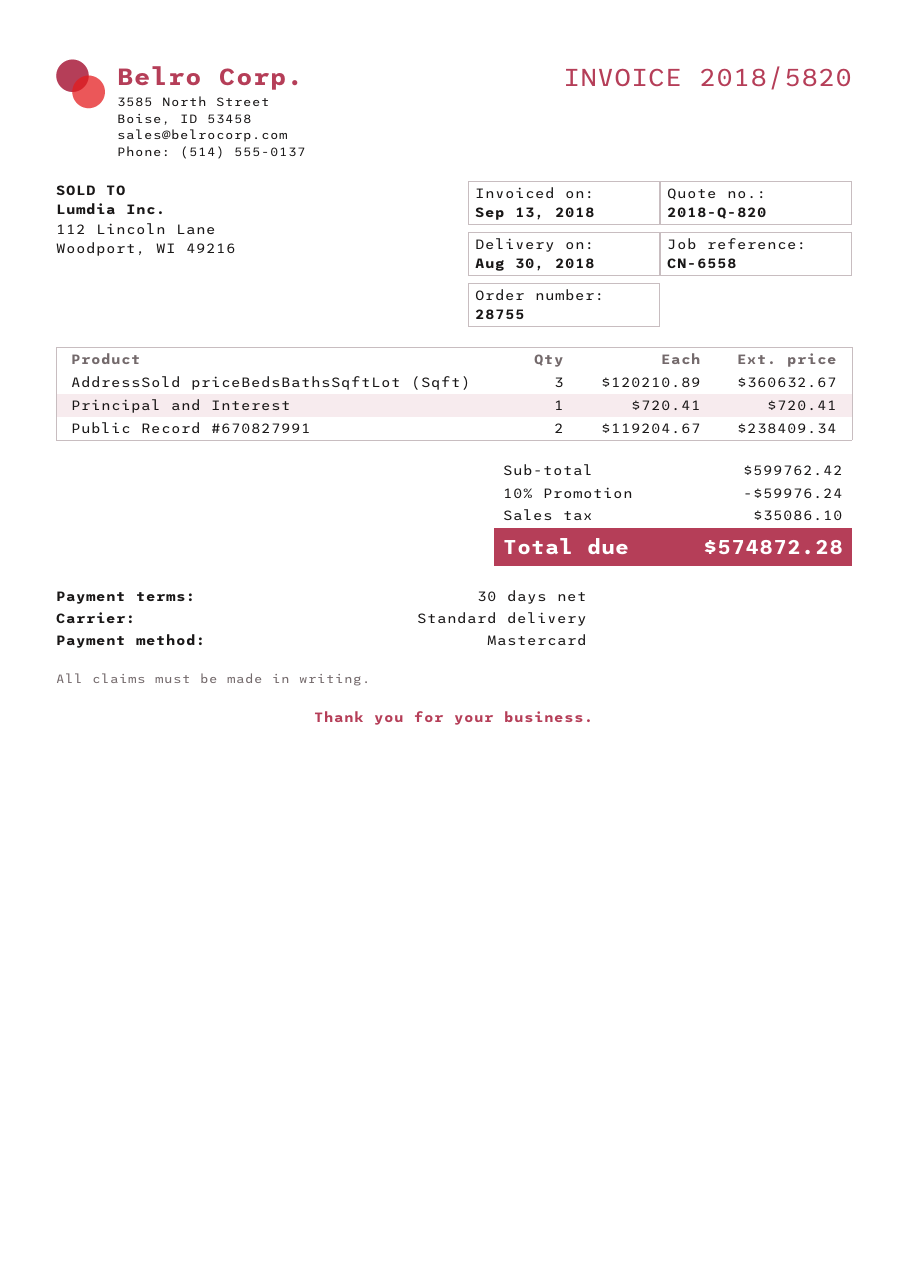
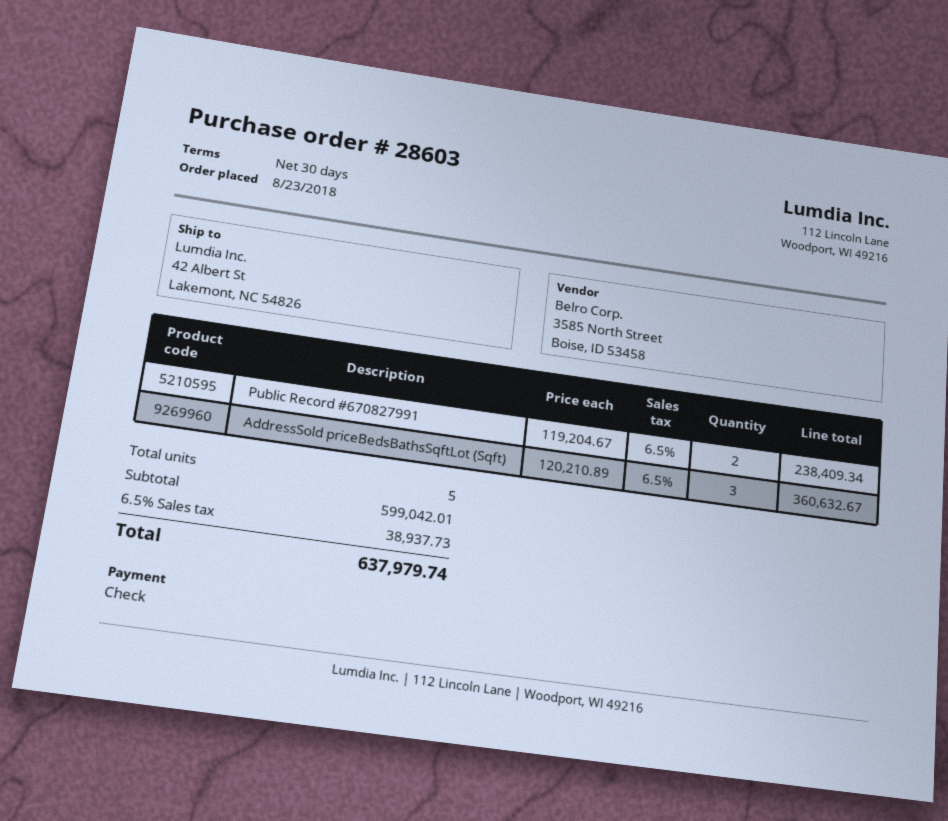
order number: 28755 -> 28603
payment method: Mastercard -> cheque
Principal and Interest: 1 x 720.41 = 720.41 -> none
subtotal: 599762.42 -> 599042.01
discount: 10% = 59976.24 -> none
tax: 35086.10 -> 38937.73
total: 574872.28 -> 637979.74

